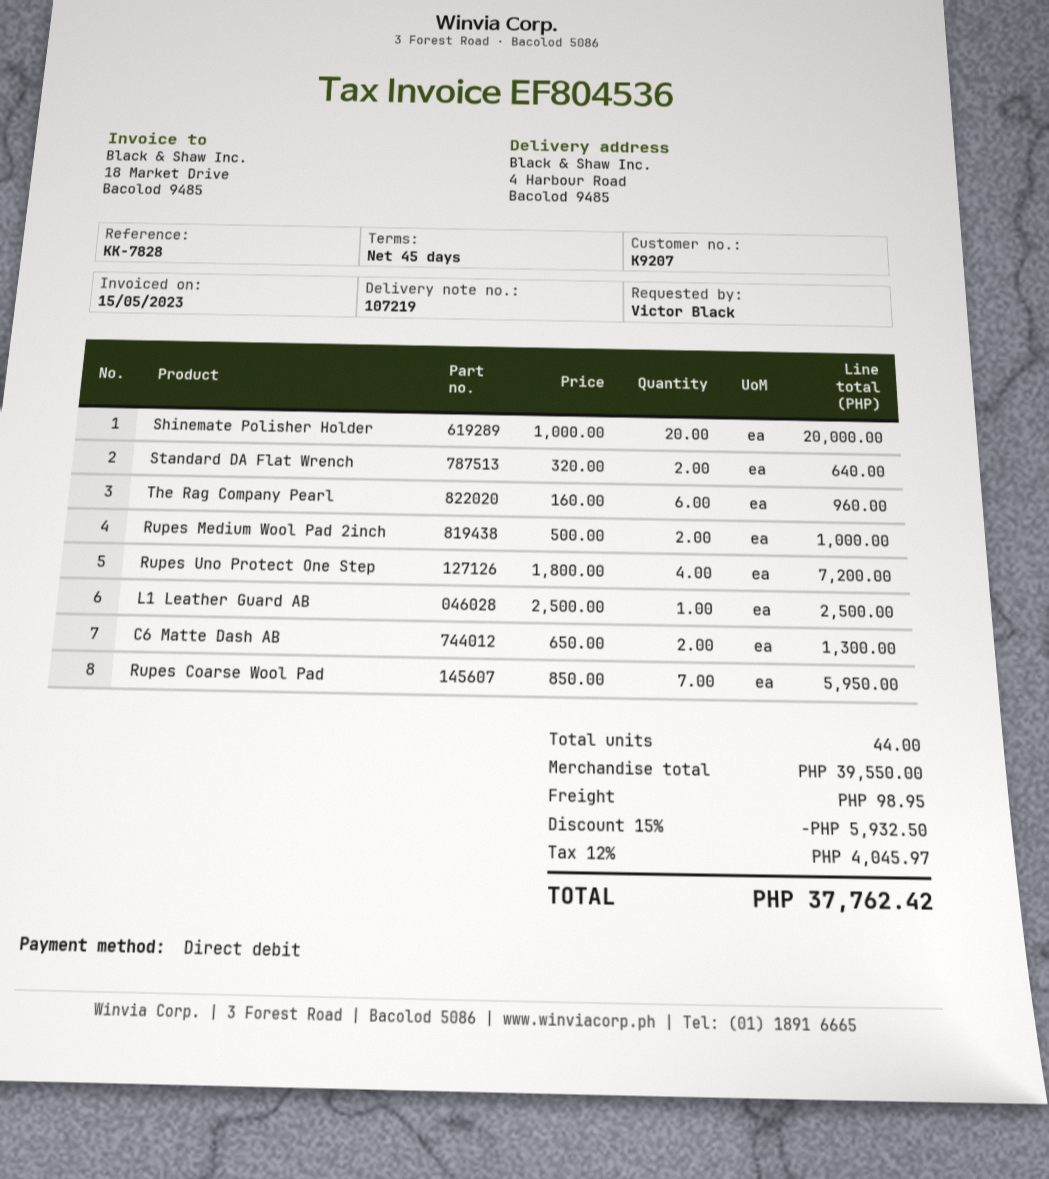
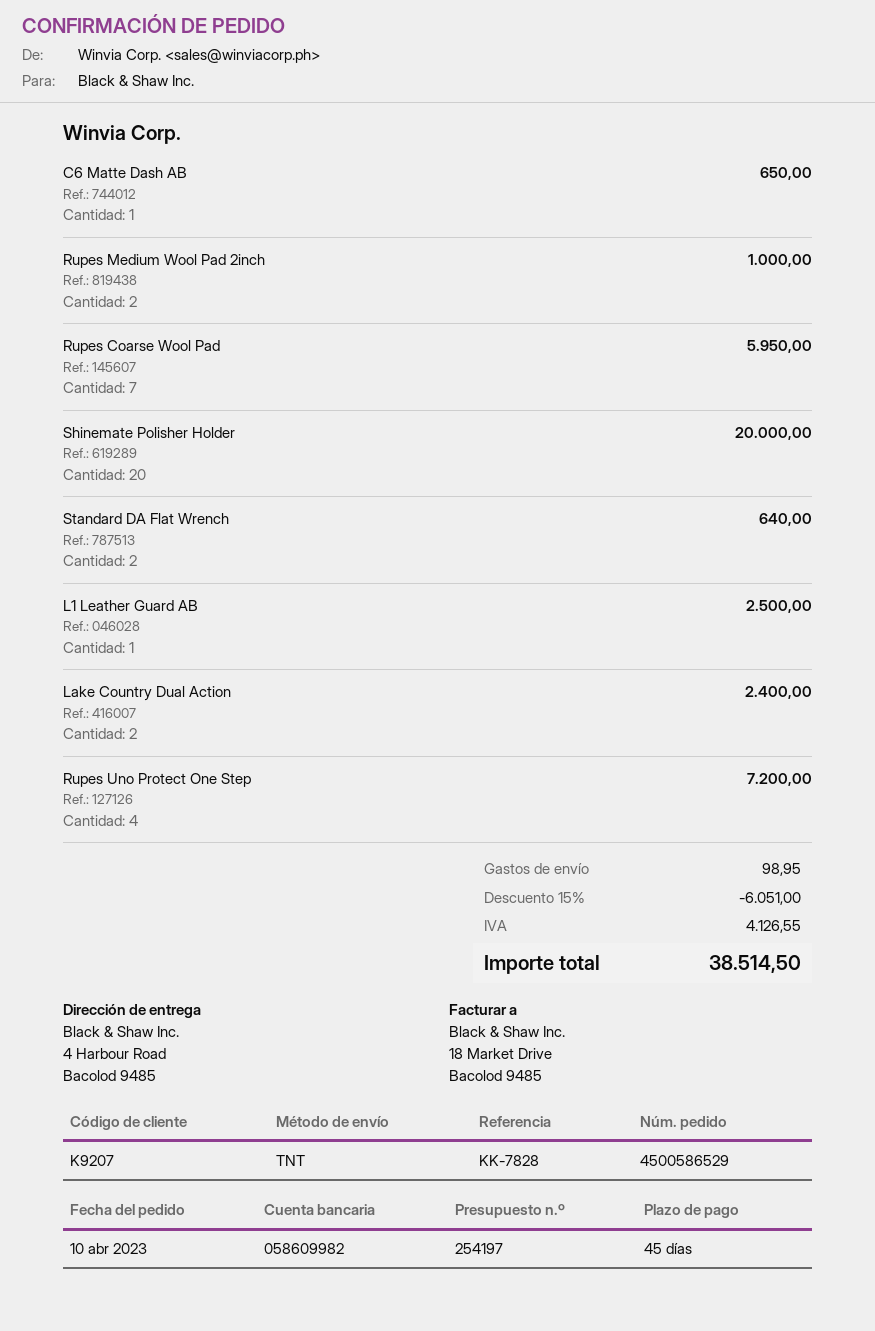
The Rag Company Pearl: 6 for 960.00 -> none
C6 Matte Dash AB: 2 for 1300.00 -> 1 for 650.00
Lake Country Dual Action: none -> 2 for 2400.00
discount: 15% = 5932.50 -> 15% = 6051.00
tax: 4045.97 -> 4126.55
total: 37762.42 -> 38514.50

